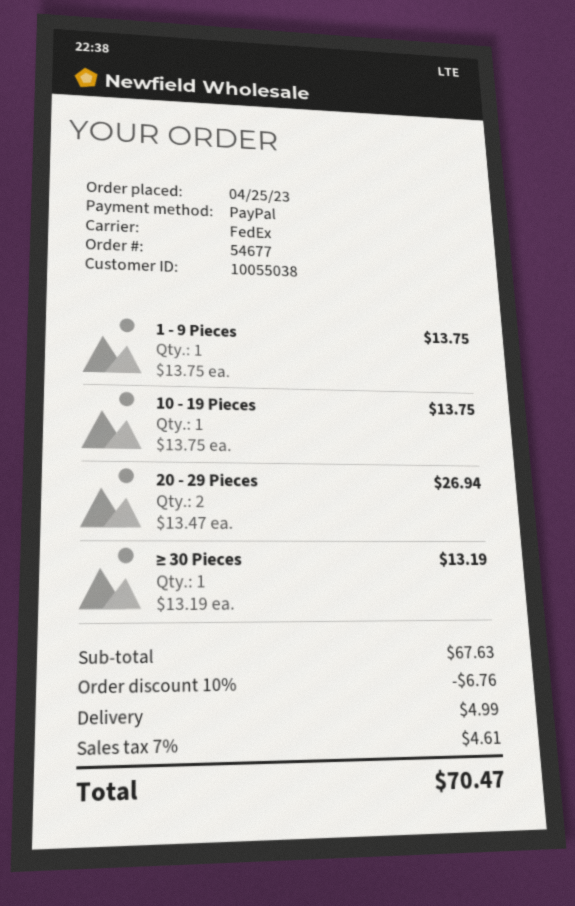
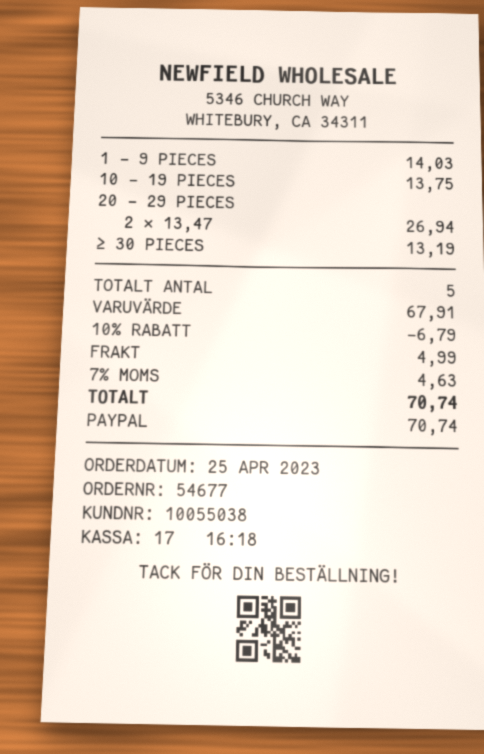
1 - 9 Pieces: 1 x 13.75 = 13.75 -> 1 x 14.03 = 14.03
subtotal: 67.63 -> 67.91
discount: 10% = 6.76 -> 10% = 6.79
tax: 7% = 4.61 -> 7% = 4.63
total: 70.47 -> 70.74

